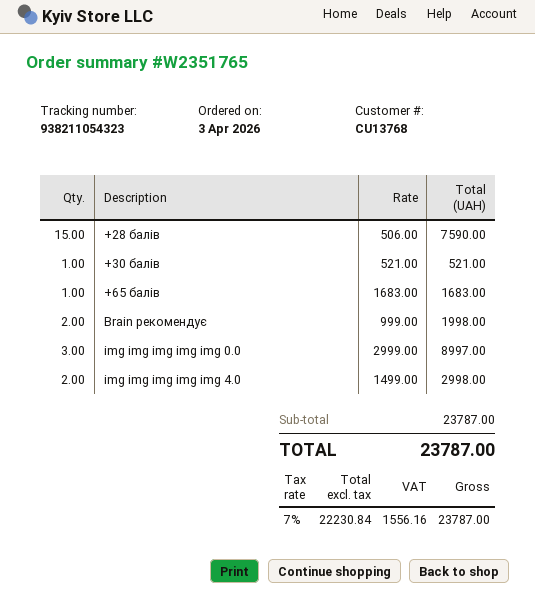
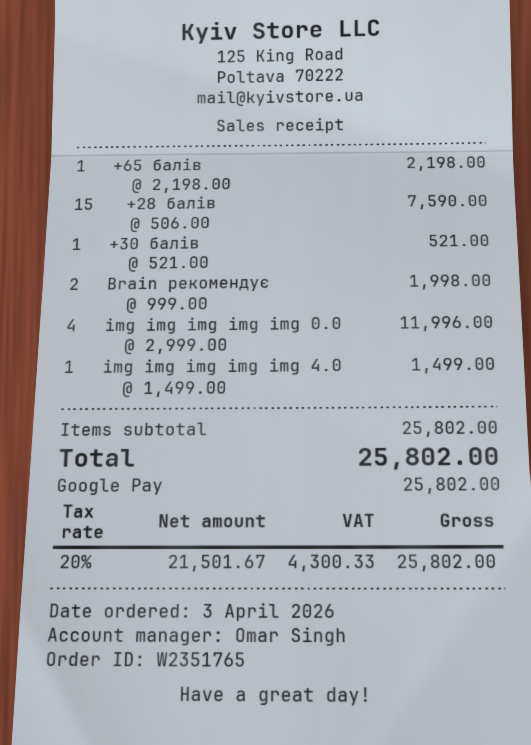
+65 балів: 1 x 1683.00 = 1683.00 -> 1 x 2198.00 = 2198.00
img img img img img 0.0: 3 x 2999.00 = 8997.00 -> 4 x 2999.00 = 11996.00
img img img img img 4.0: 2 x 1499.00 = 2998.00 -> 1 x 1499.00 = 1499.00
subtotal: 23787.00 -> 25802.00
net: 22230.84 -> 21501.67
tax: 7% = 1556.16 -> 20% = 4300.33
total: 23787.00 -> 25802.00

